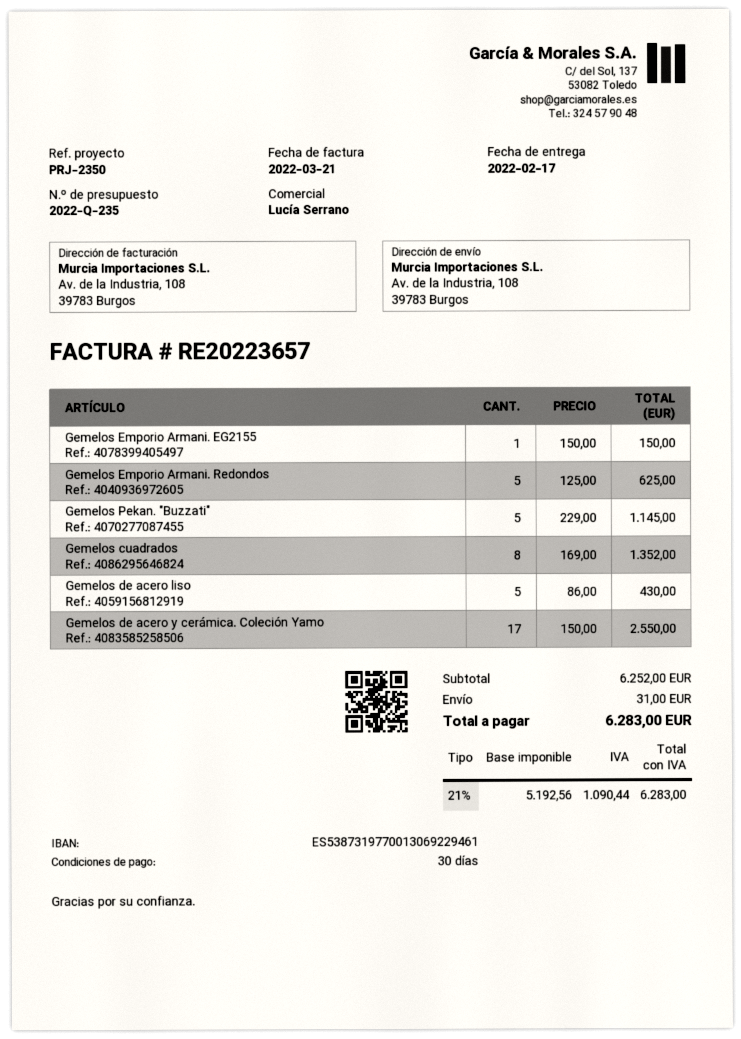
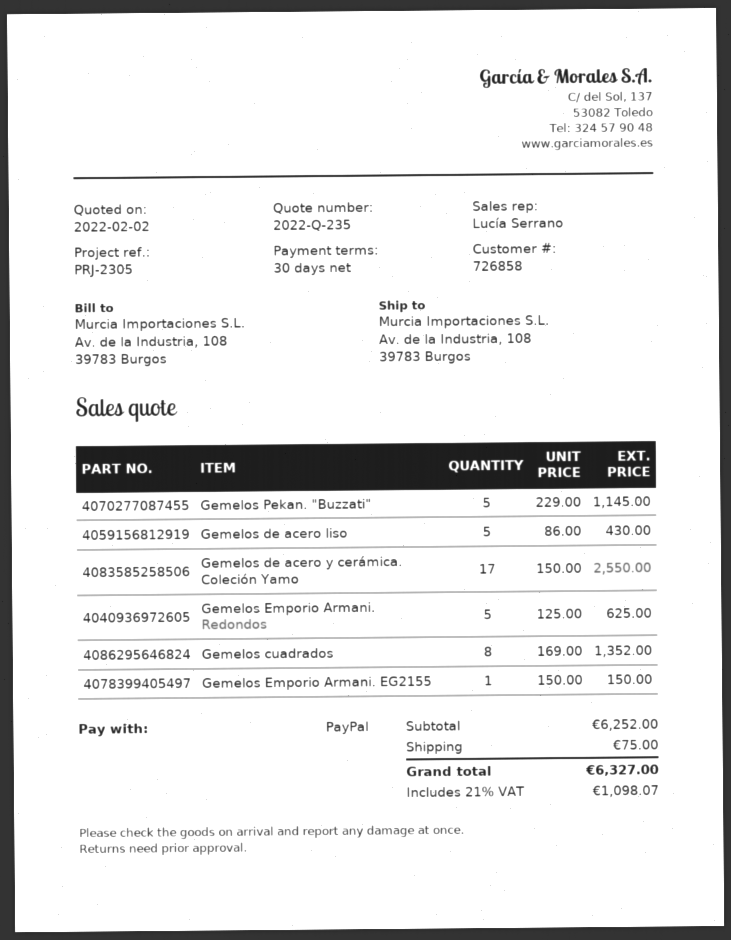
reference: PRJ-2350 -> PRJ-2305
shipping: 31.00 -> 75.00
tax: 21% = 1090.44 -> 21% = 1098.07
total: 6283.00 -> 6327.00

